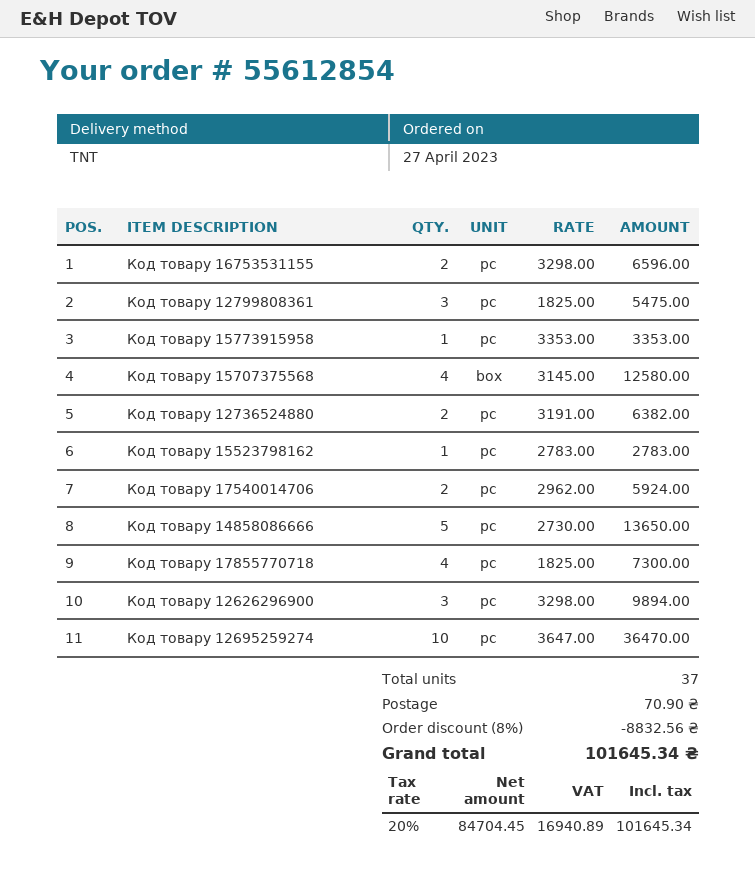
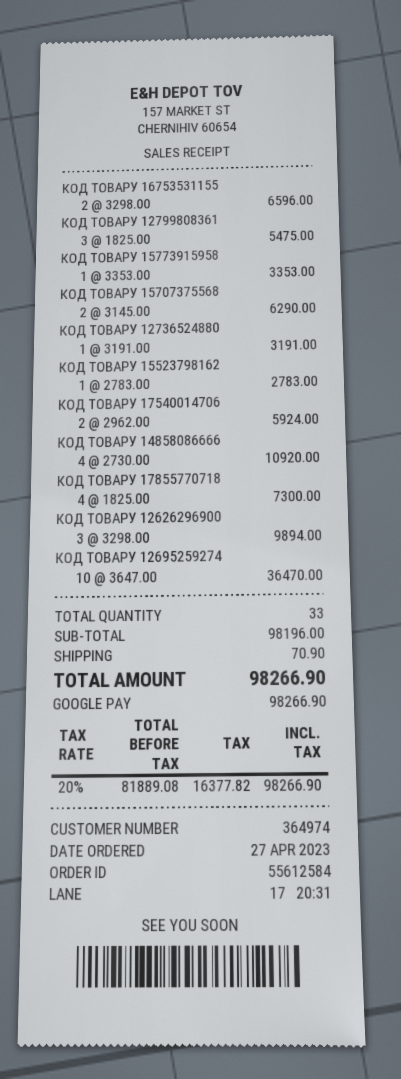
order number: 55612854 -> 55612584
Код товару 15707375568: 4 x 3145.00 = 12580.00 -> 2 x 3145.00 = 6290.00
Код товару 12736524880: 2 x 3191.00 = 6382.00 -> 1 x 3191.00 = 3191.00
Код товару 14858086666: 5 x 2730.00 = 13650.00 -> 4 x 2730.00 = 10920.00
total quantity: 37 -> 33
discount: 8% = 8832.56 -> none
net: 84704.45 -> 81889.08
tax: 20% = 16940.89 -> 20% = 16377.82
total: 101645.34 -> 98266.90

